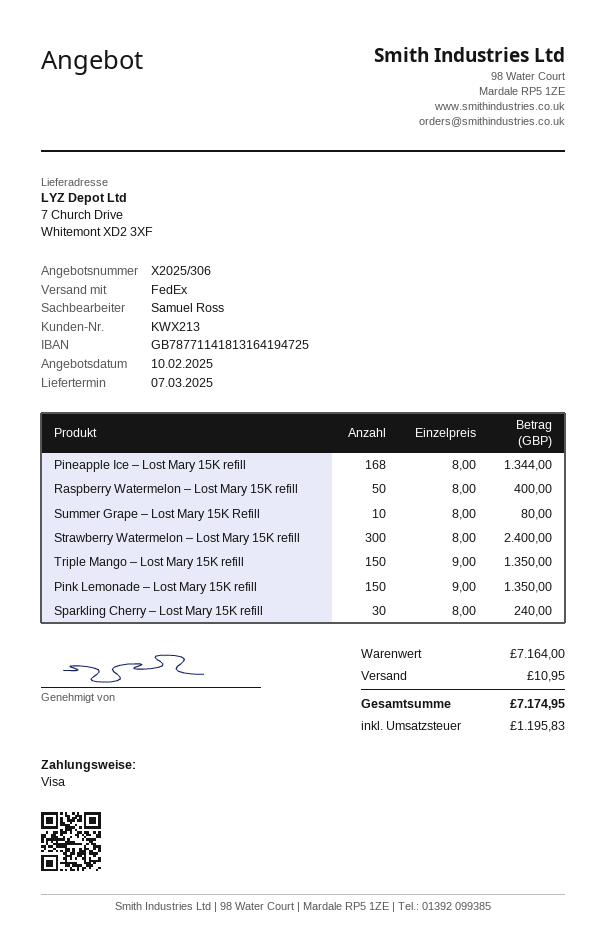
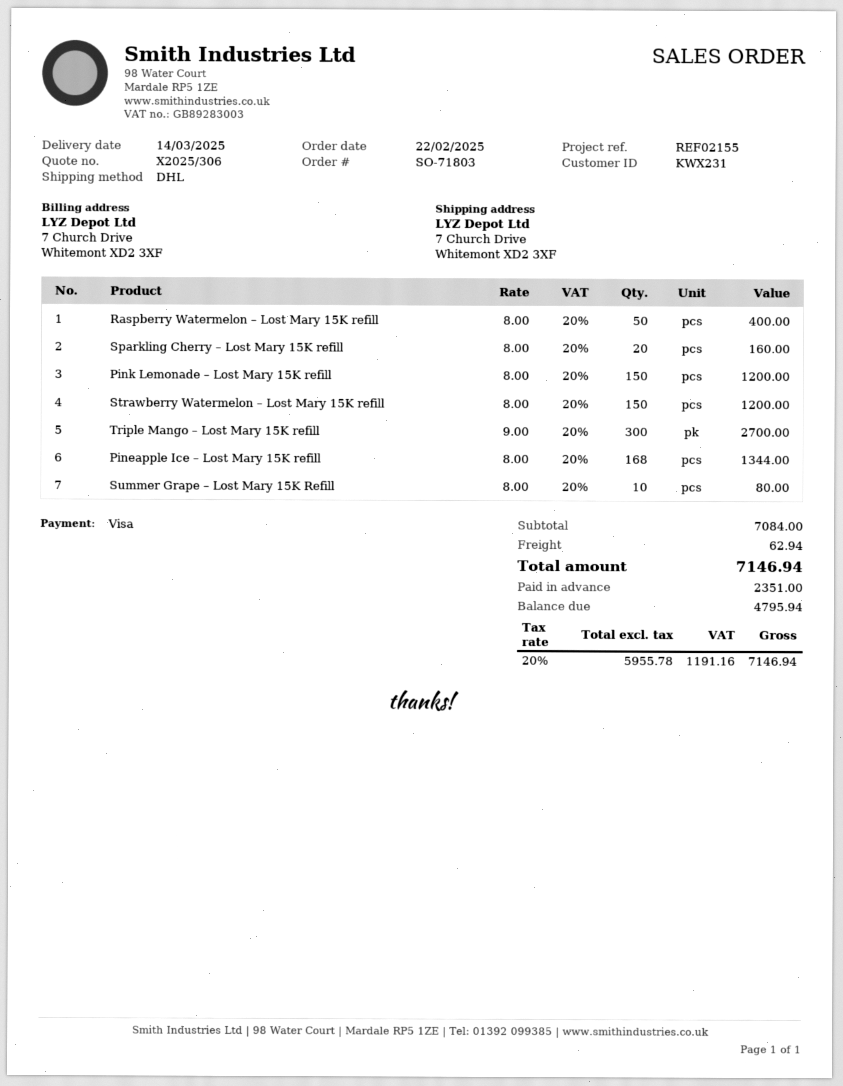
delivery date: 2025-03-07 -> 2025-03-14
customer number: KWX213 -> KWX231
shipping method: FedEx -> DHL
Strawberry Watermelon – Lost Mary 15K refill: 300 x 8.00 = 2400.00 -> 150 x 8.00 = 1200.00
Triple Mango – Lost Mary 15K refill: 150 x 9.00 = 1350.00 -> 300 x 9.00 = 2700.00
Pink Lemonade – Lost Mary 15K refill: 150 x 9.00 = 1350.00 -> 150 x 8.00 = 1200.00
Sparkling Cherry – Lost Mary 15K refill: 30 x 8.00 = 240.00 -> 20 x 8.00 = 160.00
subtotal: 7164.00 -> 7084.00
shipping: 10.95 -> 62.94
tax: 1195.83 -> 1191.16
total: 7174.95 -> 7146.94

